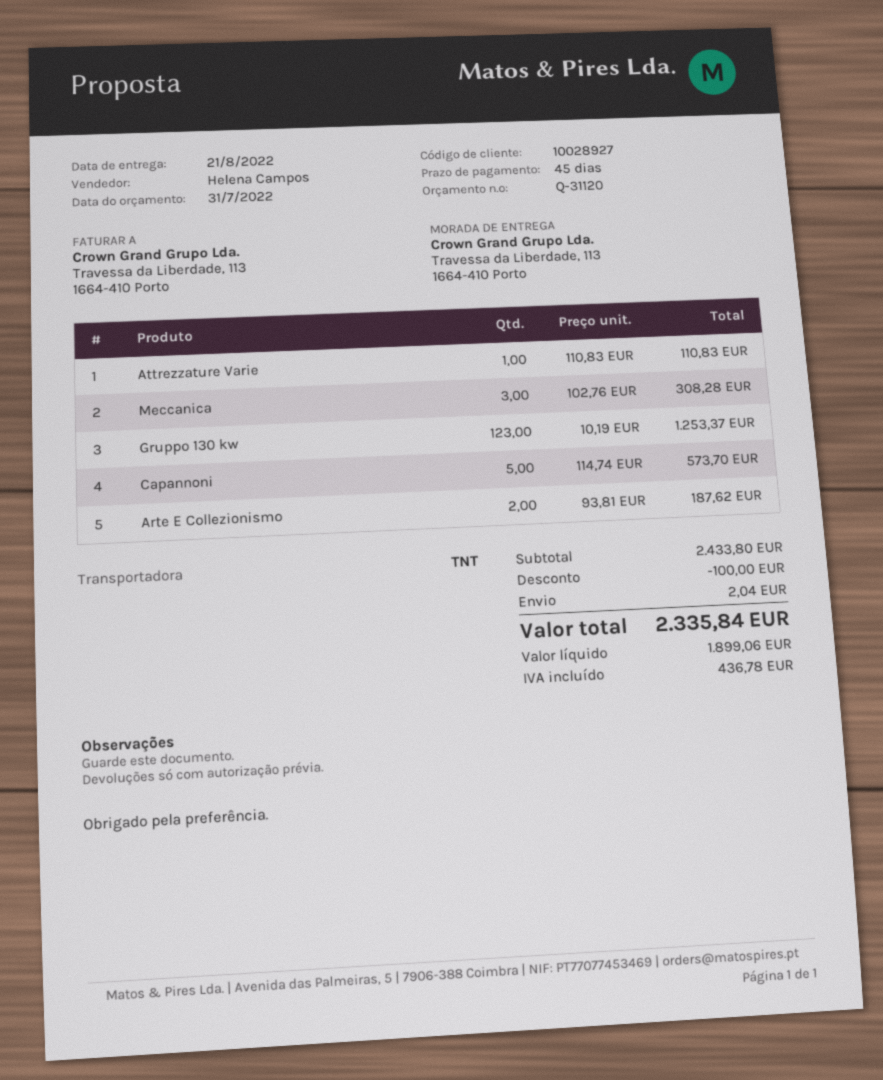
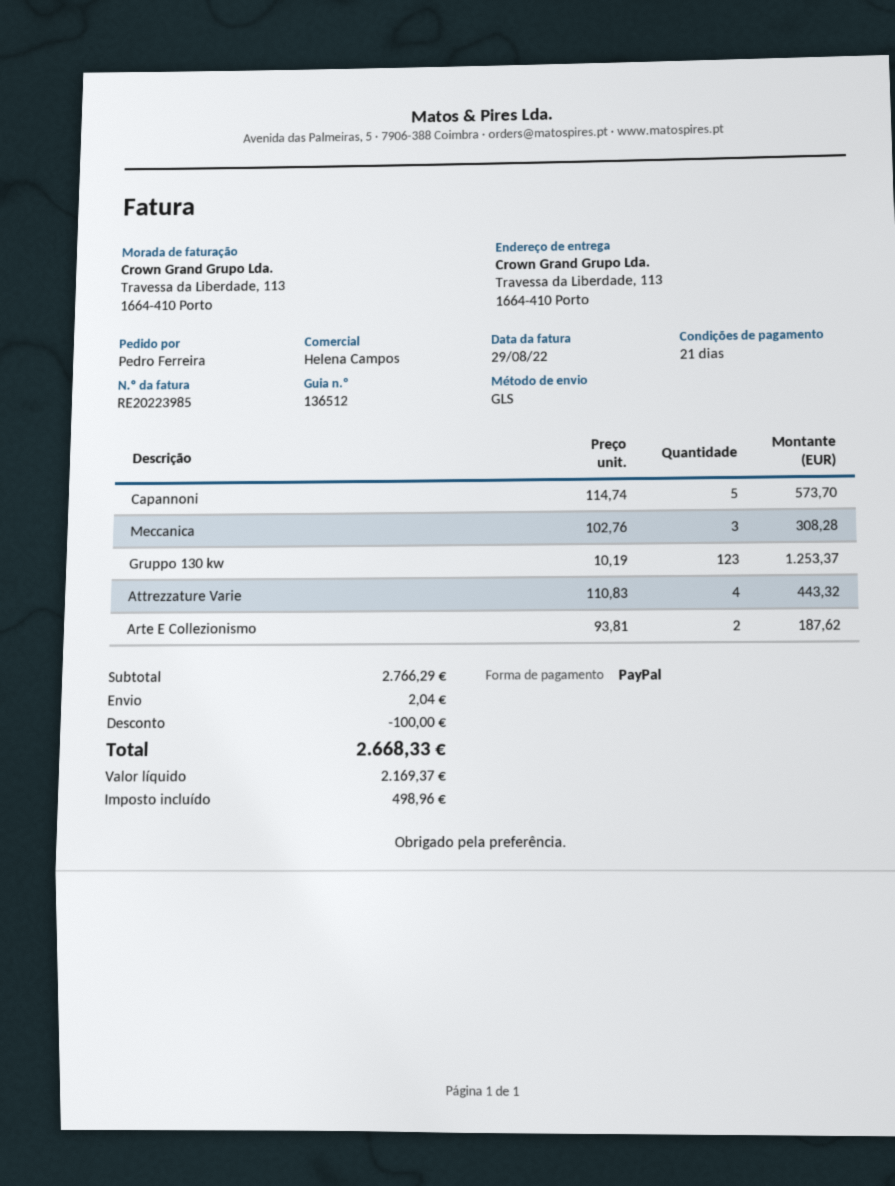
payment terms: 45 days -> 21 days
shipping method: TNT -> GLS
Attrezzature Varie: 1 x 110.83 = 110.83 -> 4 x 110.83 = 443.32
subtotal: 2433.80 -> 2766.29
net: 1899.06 -> 2169.37
tax: 436.78 -> 498.96
total: 2335.84 -> 2668.33

